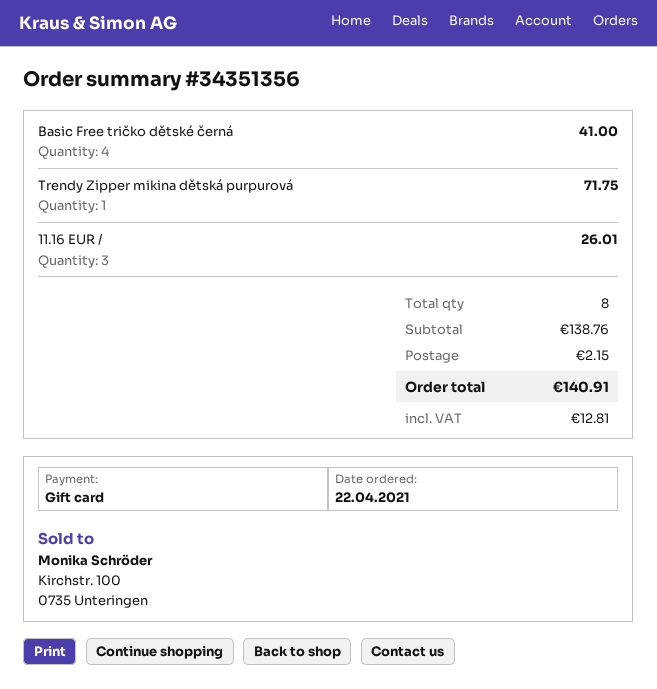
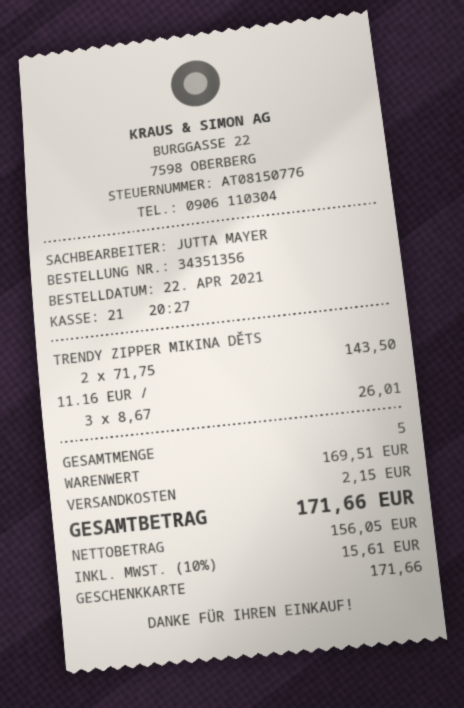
Basic Free tričko dětské černá: 4 for 41.00 -> none
Trendy Zipper mikina dětská purpurová: 1 for 71.75 -> 2 for 143.50
total quantity: 8 -> 5
subtotal: 138.76 -> 169.51
tax: 12.81 -> 15.61
total: 140.91 -> 171.66

